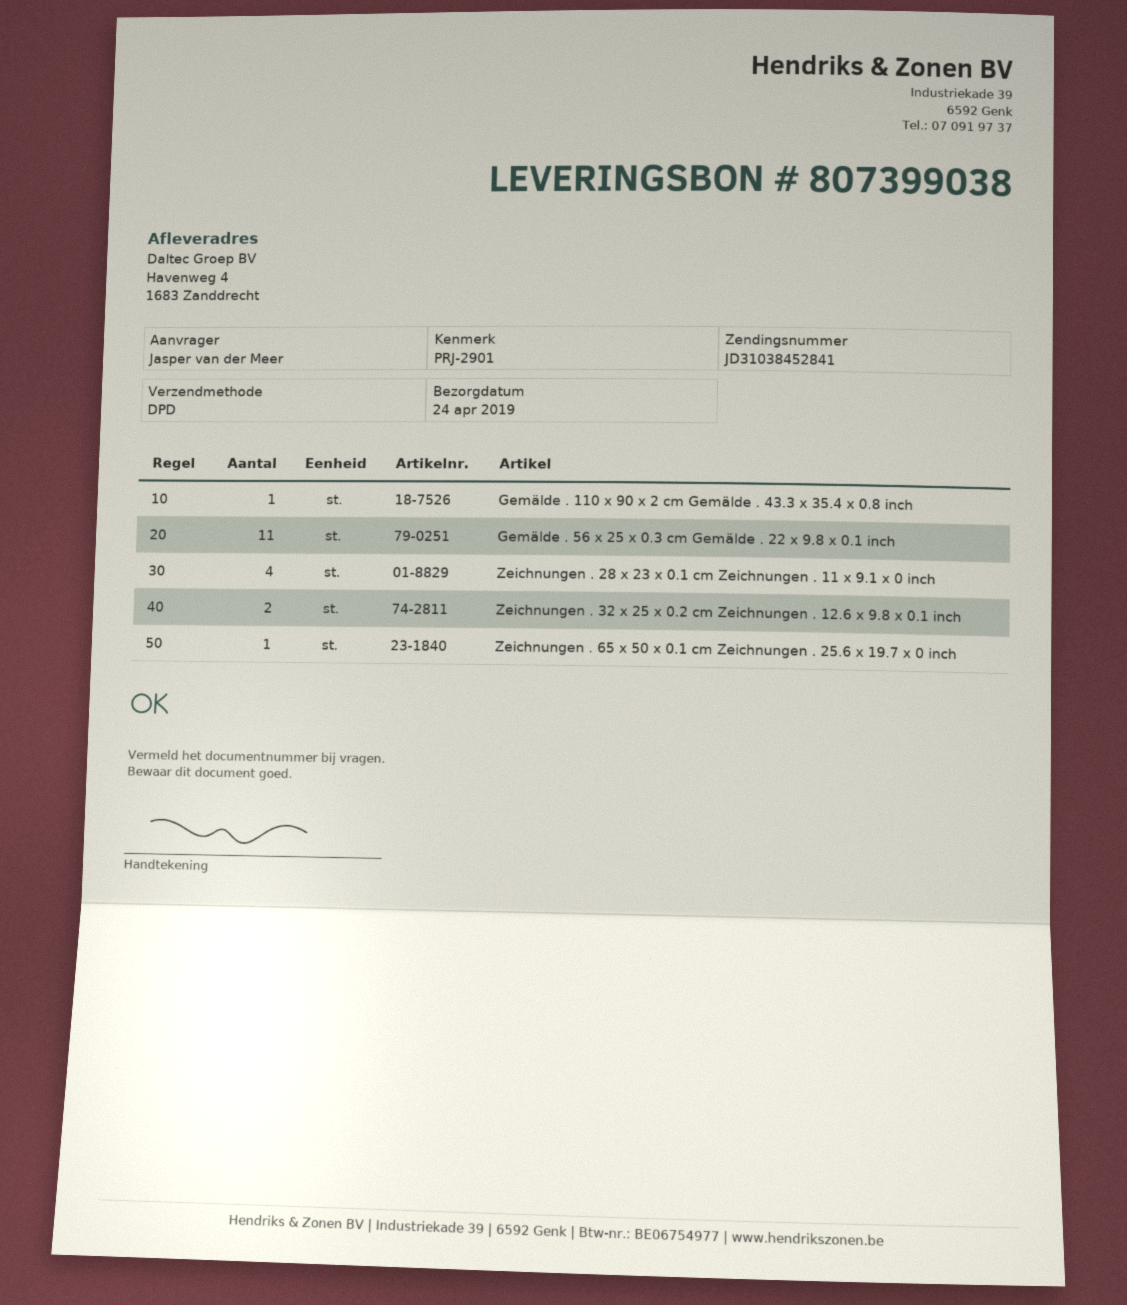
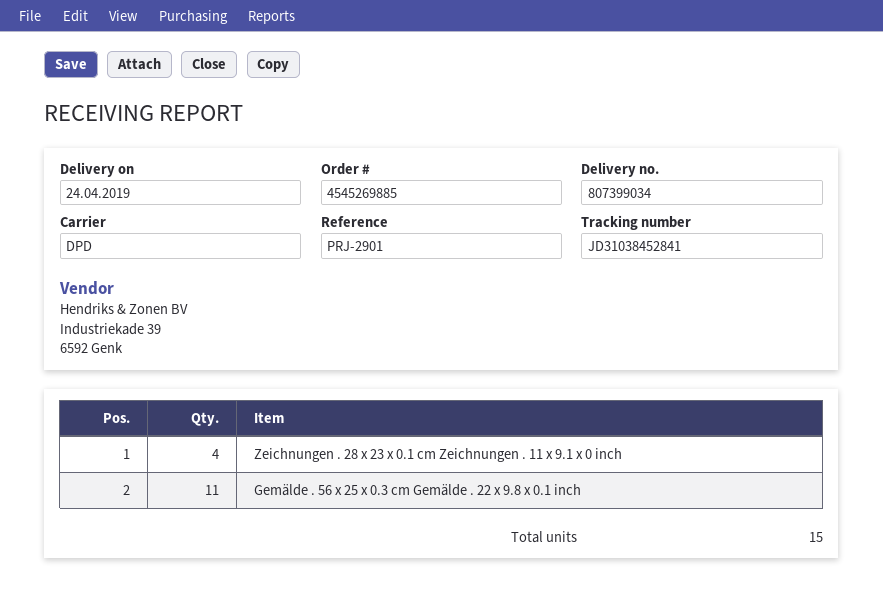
delivery note number: 807399038 -> 807399034
Gemälde . 110 x 90 x 2 cm Gemälde . 43.3 x 35.4 x 0.8 inch: 1 -> none
Zeichnungen . 32 x 25 x 0.2 cm Zeichnungen . 12.6 x 9.8 x 0.1 inch: 2 -> none
Zeichnungen . 65 x 50 x 0.1 cm Zeichnungen . 25.6 x 19.7 x 0 inch: 1 -> none

